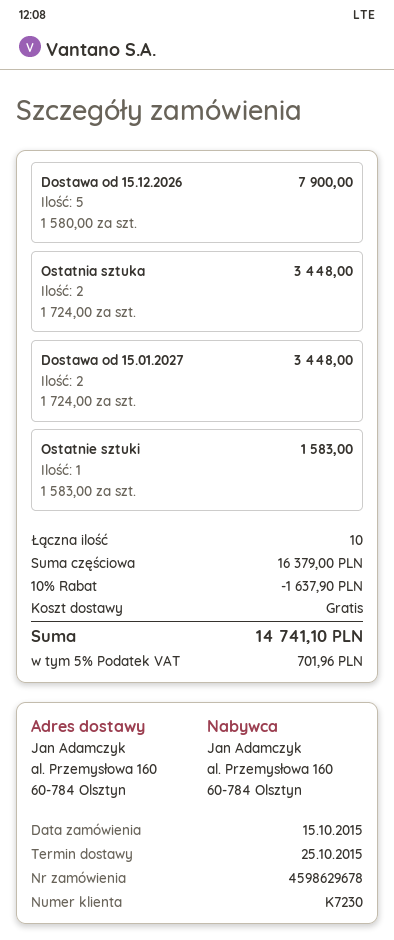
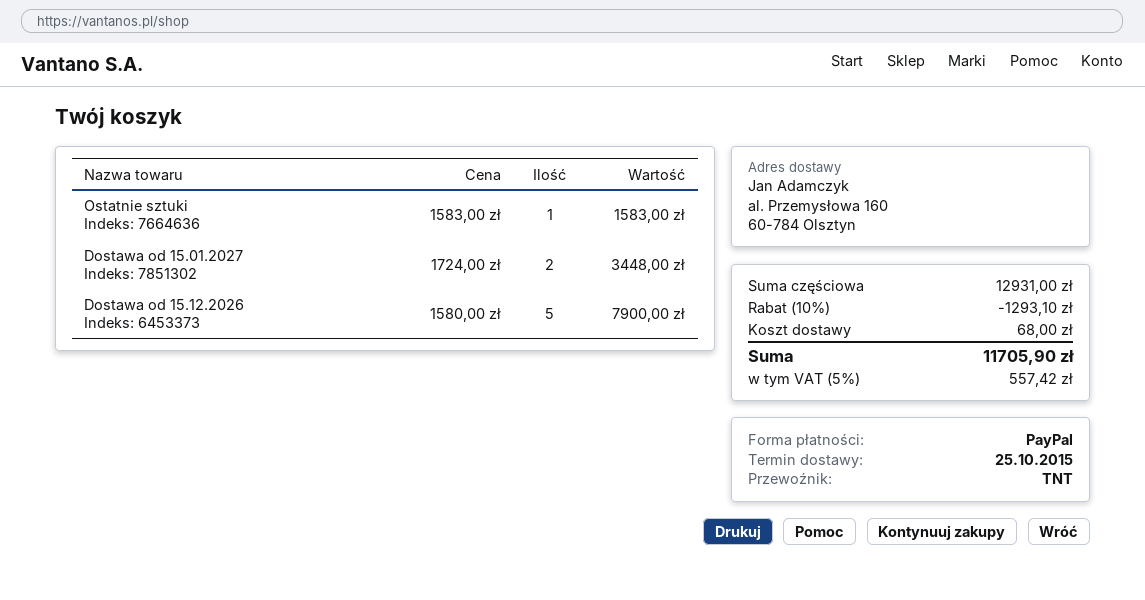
Ostatnia sztuka: 2 x 1724.00 = 3448.00 -> none
subtotal: 16379.00 -> 12931.00
discount: 10% = 1637.90 -> 10% = 1293.10
shipping: 0.00 -> 68.00
tax: 5% = 701.96 -> 5% = 557.42
total: 14741.10 -> 11705.90

